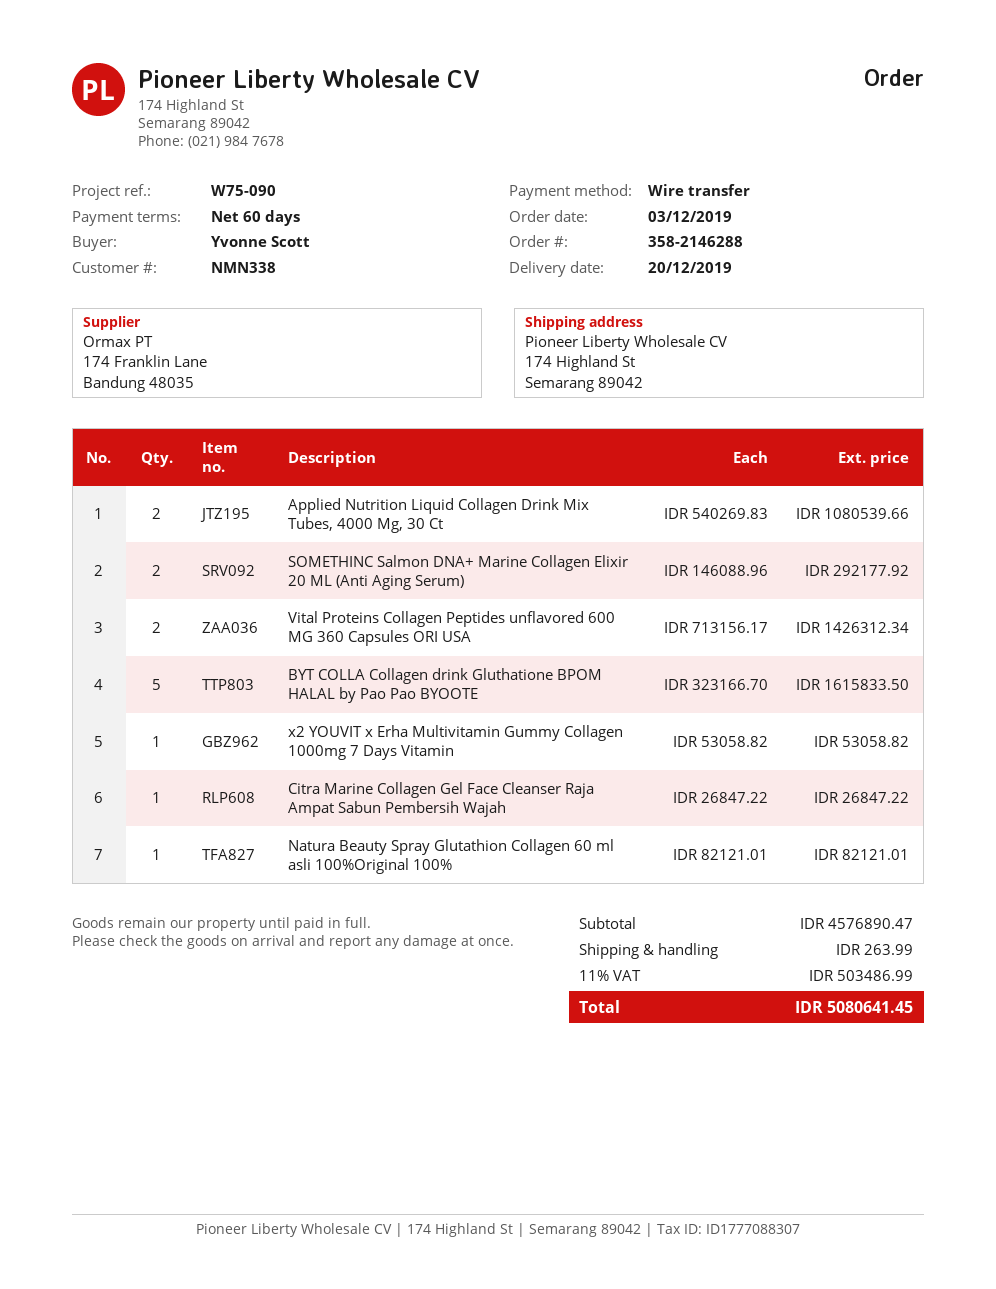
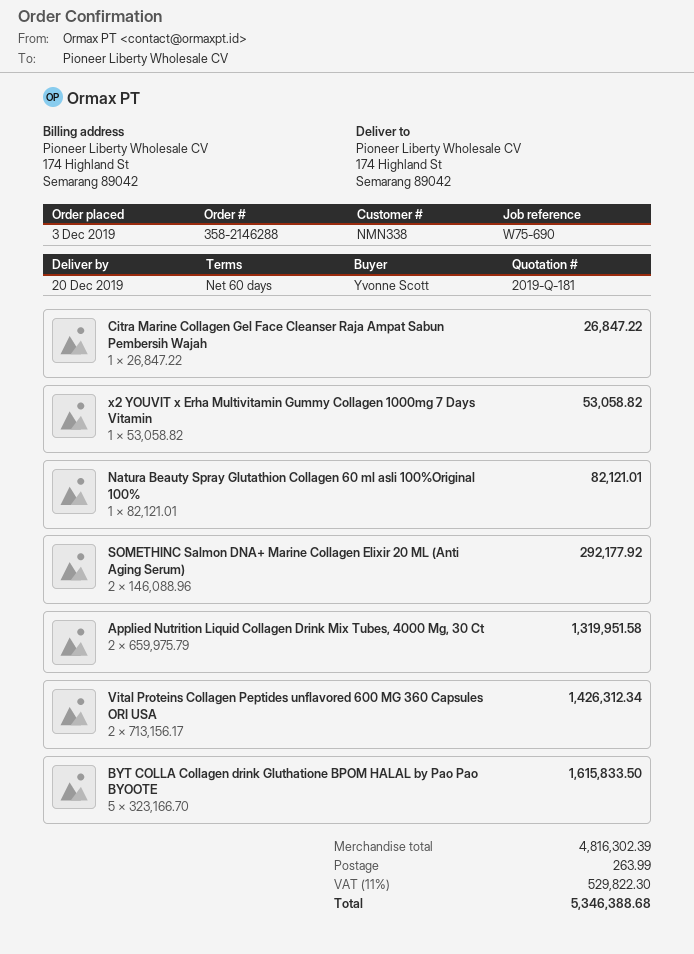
reference: W75-090 -> W75-690
Applied Nutrition Liquid Collagen Drink Mix Tubes, 4000 Mg, 30 Ct: 2 x 540269.83 = 1080539.66 -> 2 x 659975.79 = 1319951.58
subtotal: 4576890.47 -> 4816302.39
tax: 11% = 503486.99 -> 11% = 529822.30
total: 5080641.45 -> 5346388.68

